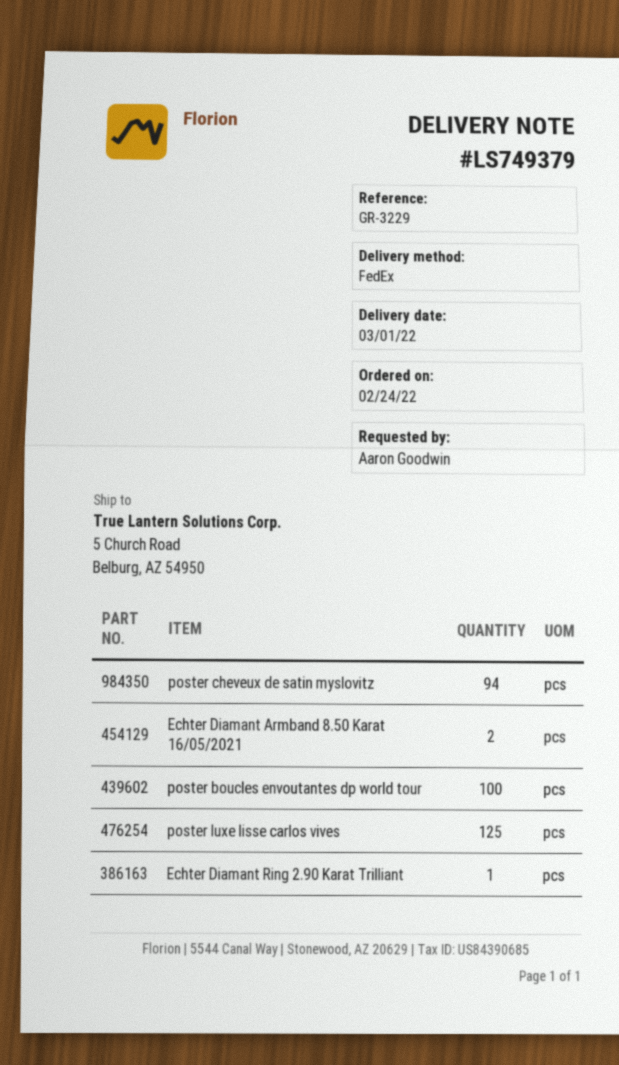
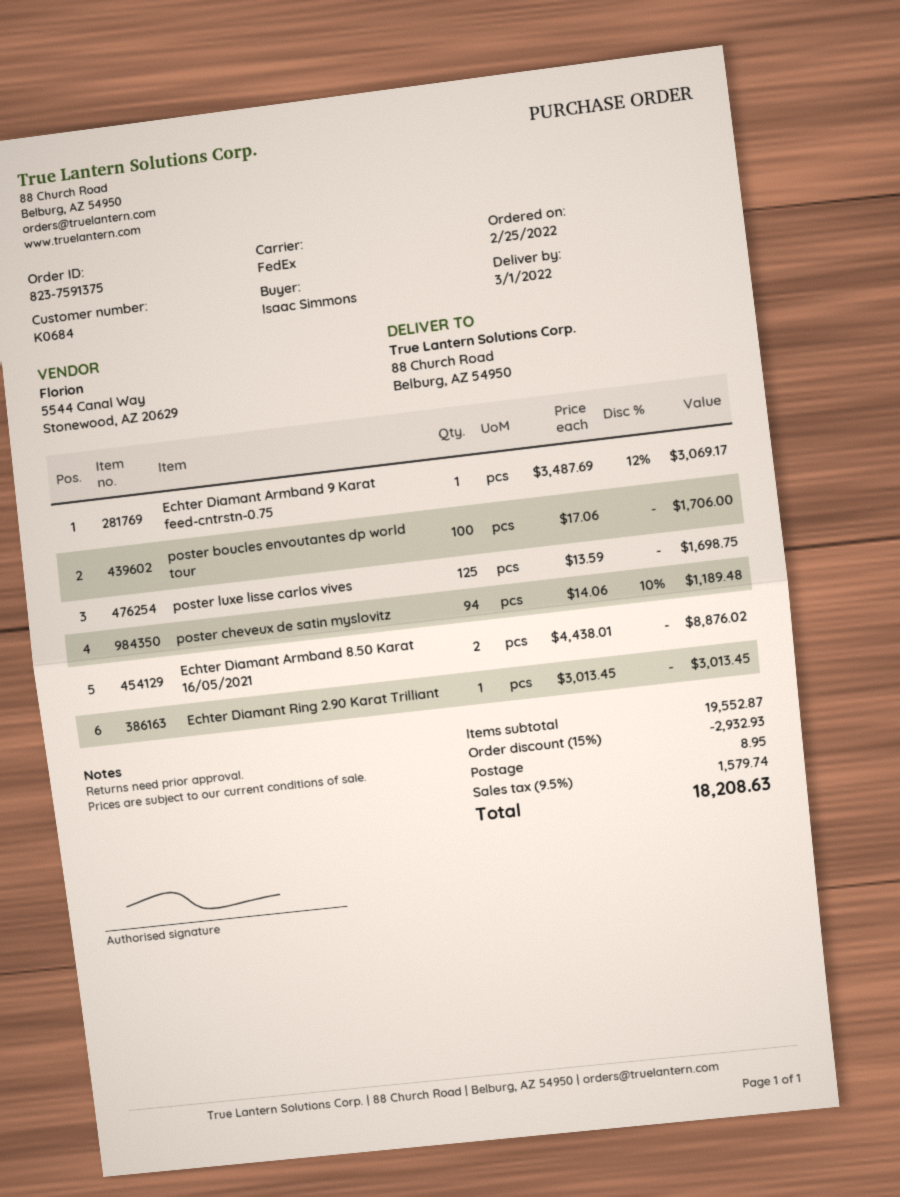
order date: 2022-02-24 -> 2022-02-25
ordered by: Aaron Goodwin -> Isaac Simmons
ship to: 5 Church Road, Belburg, AZ 54950 -> 88 Church Road, Belburg, AZ 54950
Echter Diamant Armband 9 Karat feed-cntrstn-0.75: none -> 1

